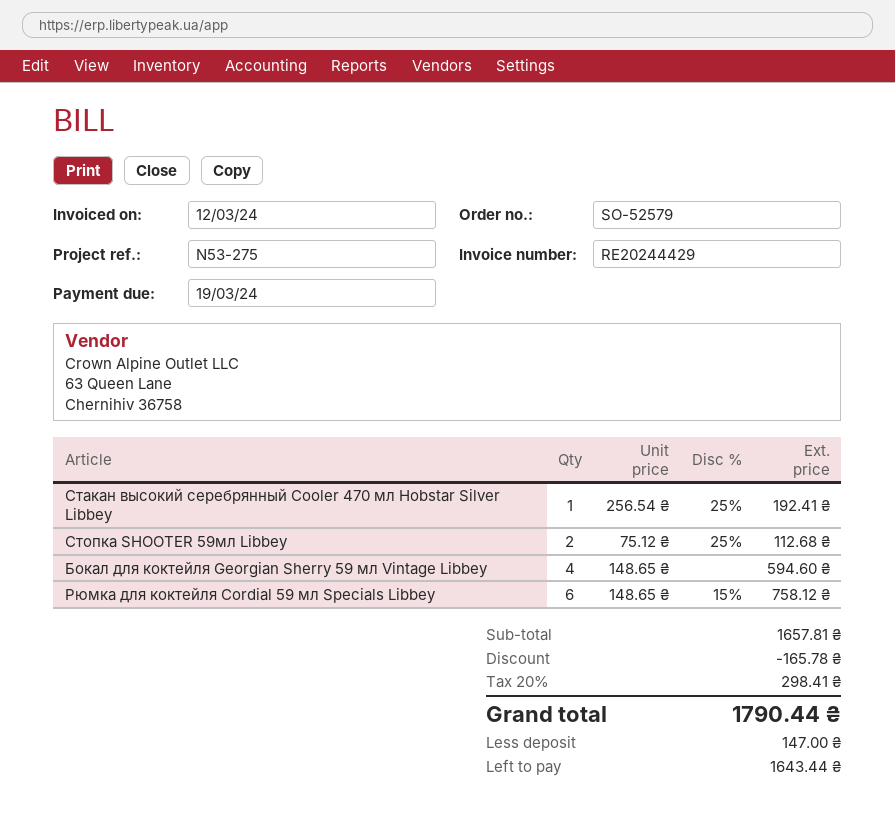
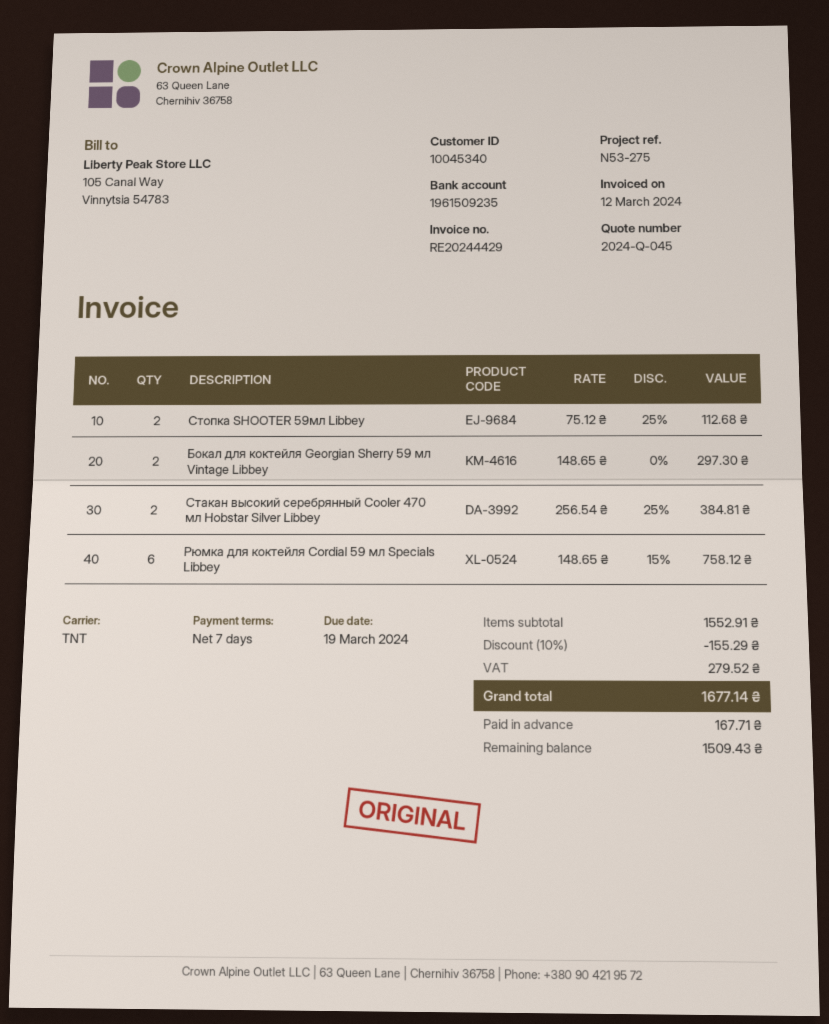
Стакан высокий серебрянный Cooler 470 мл Hobstar Silver Libbey: 1 x 256.54 - 25% = 192.41 -> 2 x 256.54 - 25% = 384.81
Бокал для коктейля Georgian Sherry 59 мл Vintage Libbey: 4 x 148.65 = 594.60 -> 2 x 148.65 = 297.30
subtotal: 1657.81 -> 1552.91
discount: 165.78 -> 155.29
tax: 298.41 -> 279.52
total: 1790.44 -> 1677.14
deposit: 147.00 -> 167.71
balance: 1643.44 -> 1509.43

